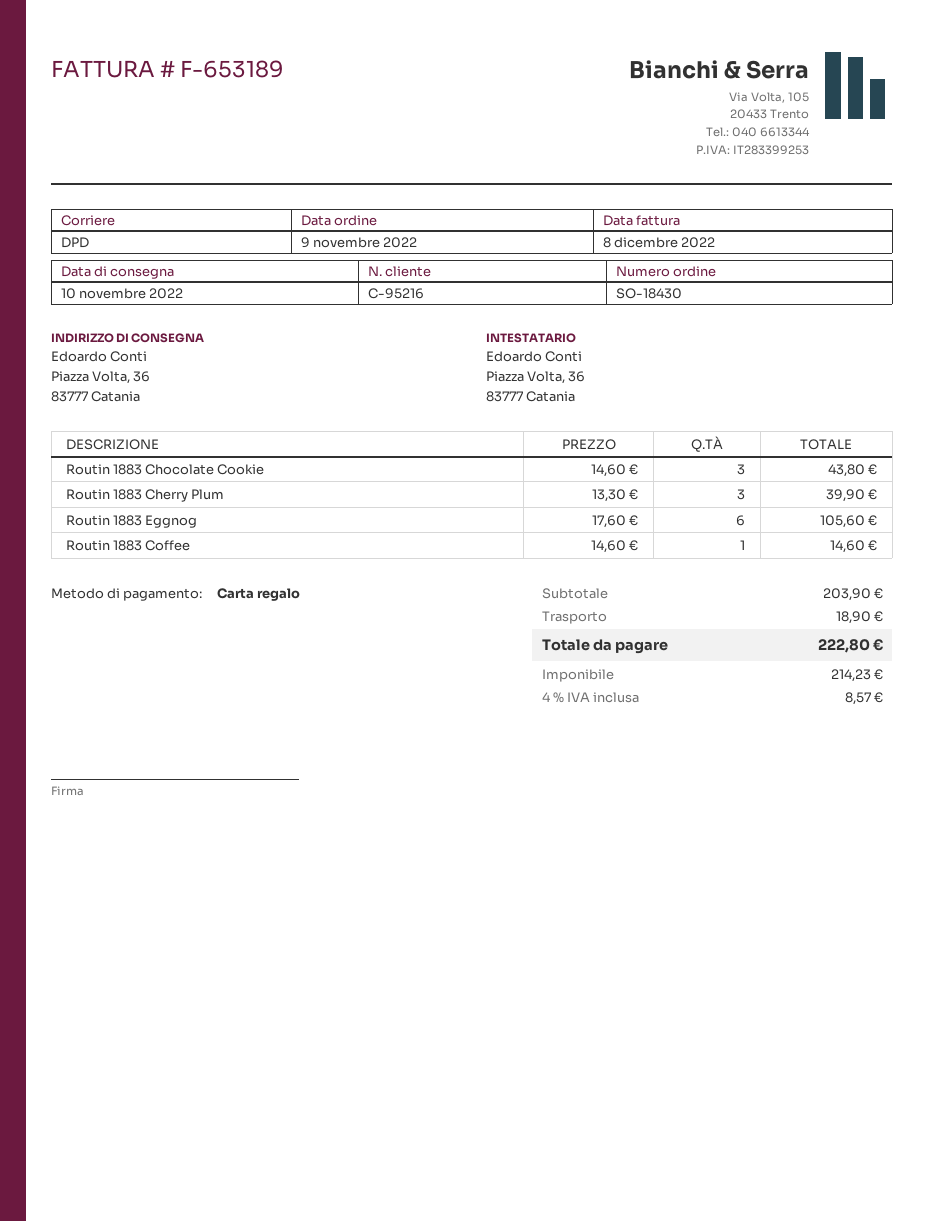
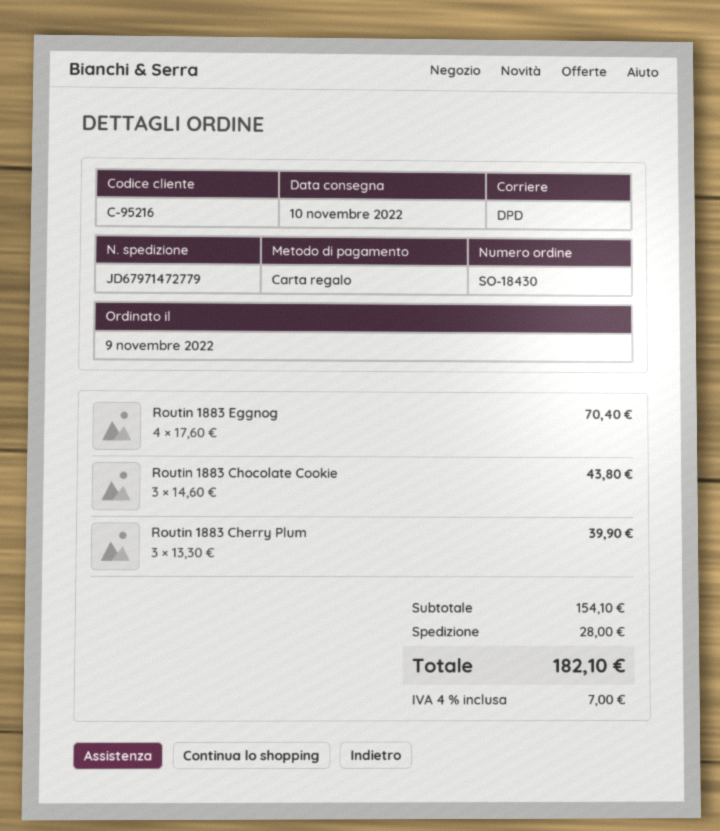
Routin 1883 Eggnog: 6 x 17.60 = 105.60 -> 4 x 17.60 = 70.40
Routin 1883 Coffee: 1 x 14.60 = 14.60 -> none
subtotal: 203.90 -> 154.10
shipping: 18.90 -> 28.00
tax: 4% = 8.57 -> 4% = 7.00
total: 222.80 -> 182.10

